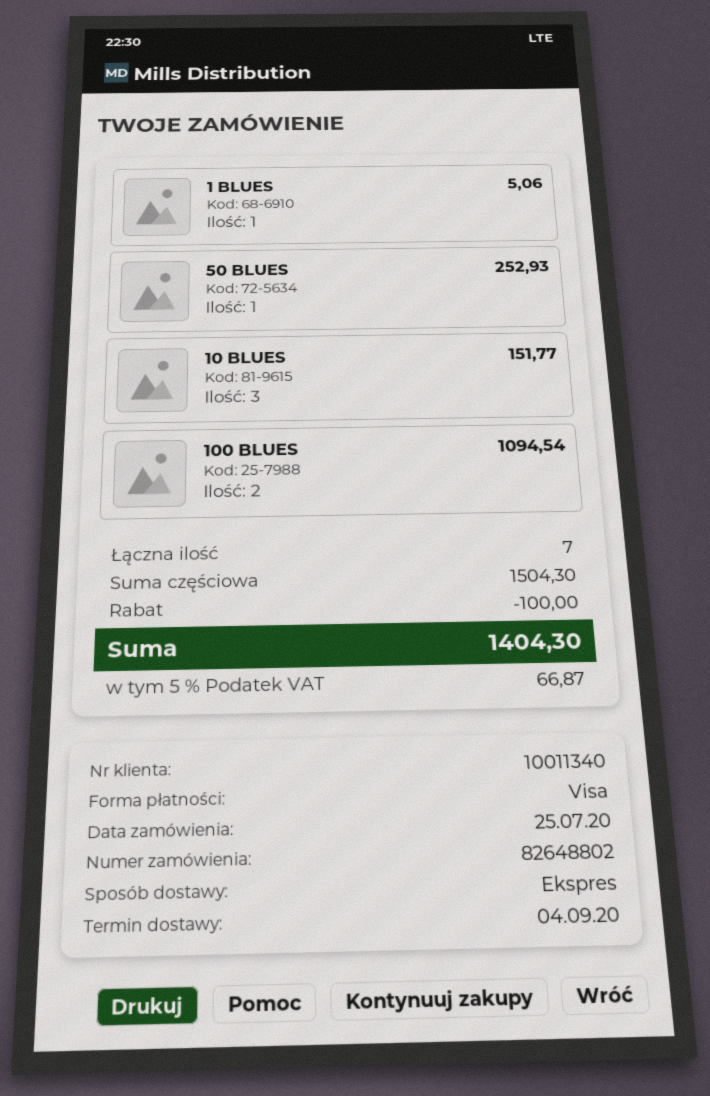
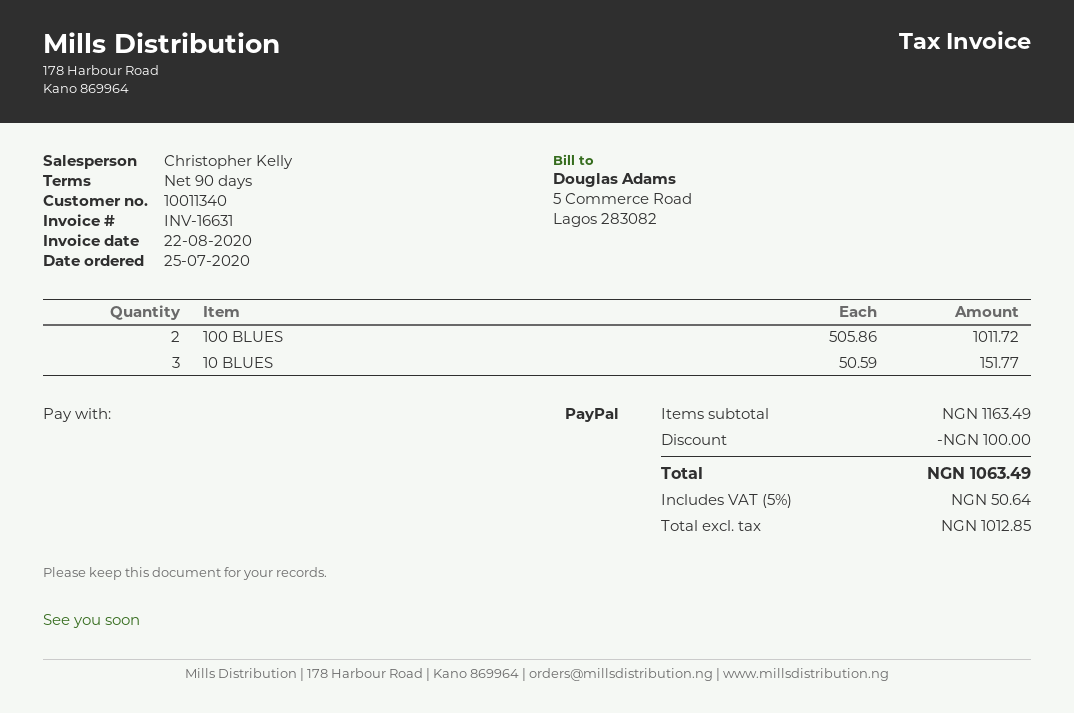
payment method: Visa -> PayPal
1 BLUES: 1 for 5.06 -> none
50 BLUES: 1 for 252.93 -> none
100 BLUES: 2 for 1094.54 -> 2 for 1011.72
subtotal: 1504.30 -> 1163.49
tax: 5% = 66.87 -> 5% = 50.64
total: 1404.30 -> 1063.49

